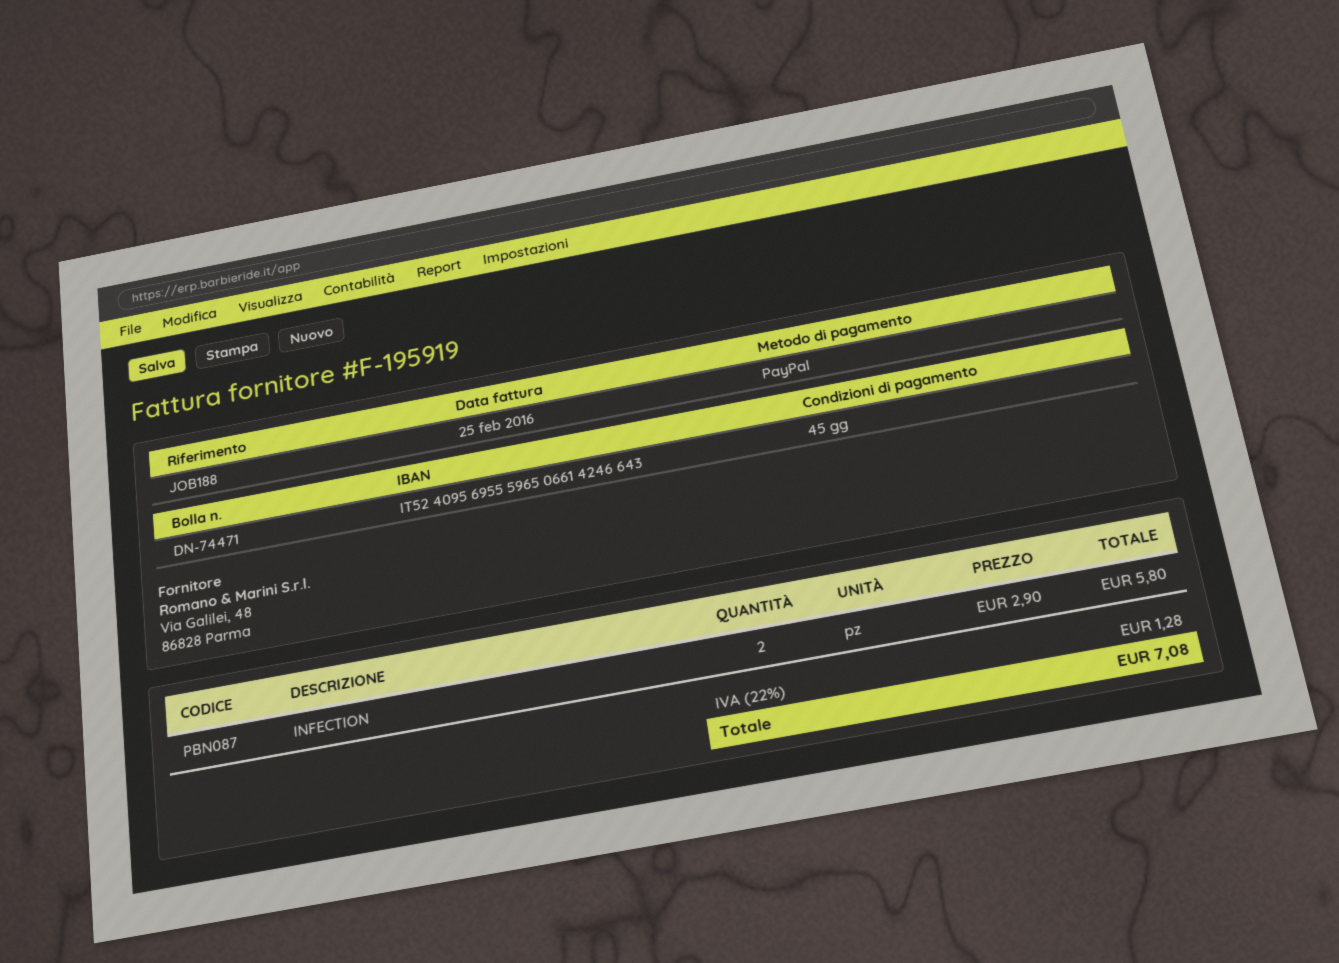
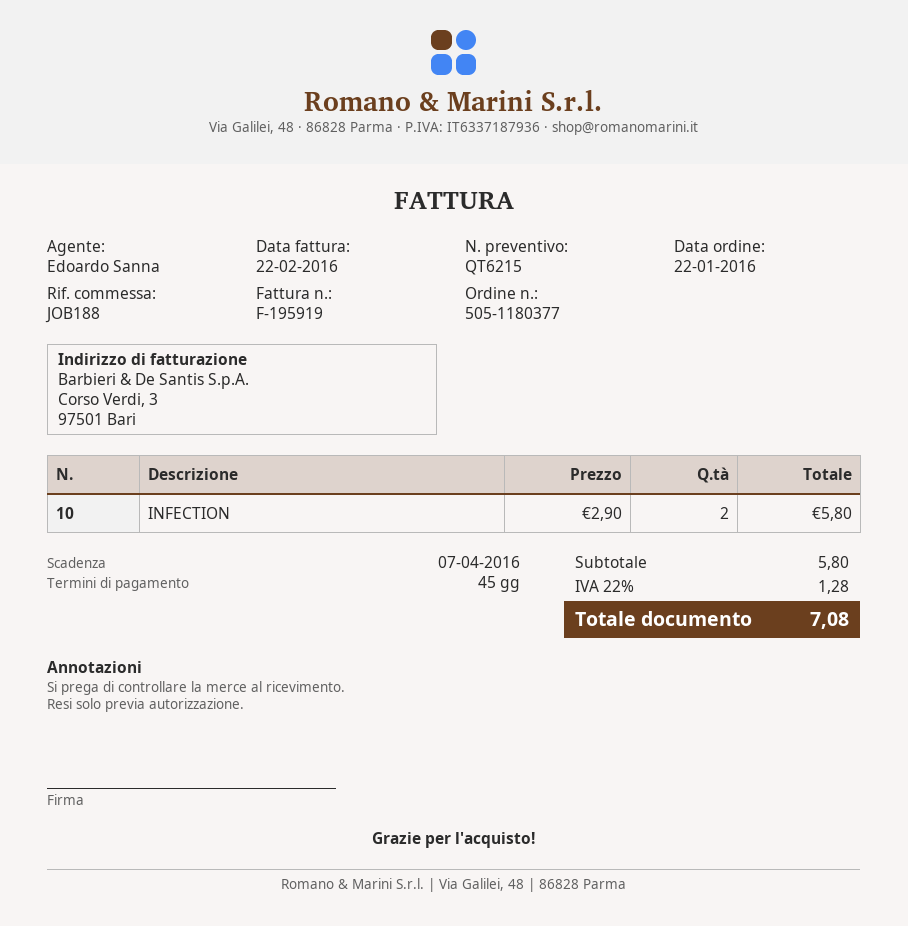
invoice date: 2016-02-25 -> 2016-02-22

